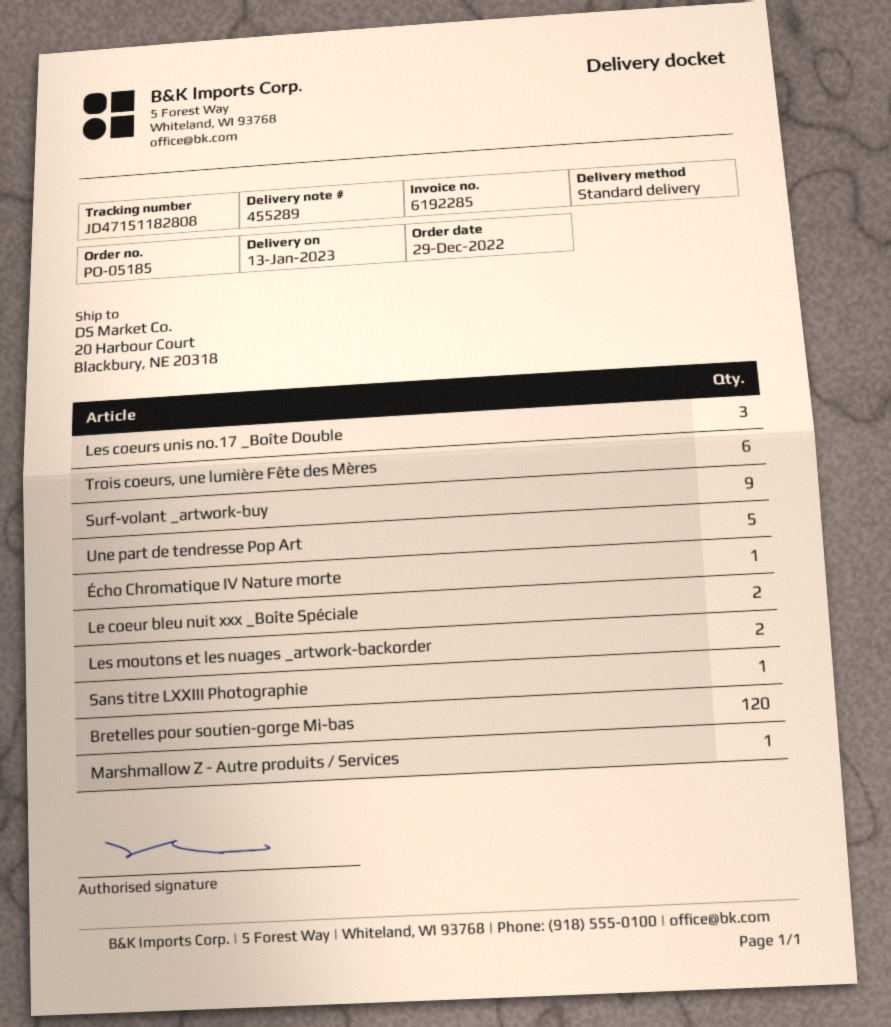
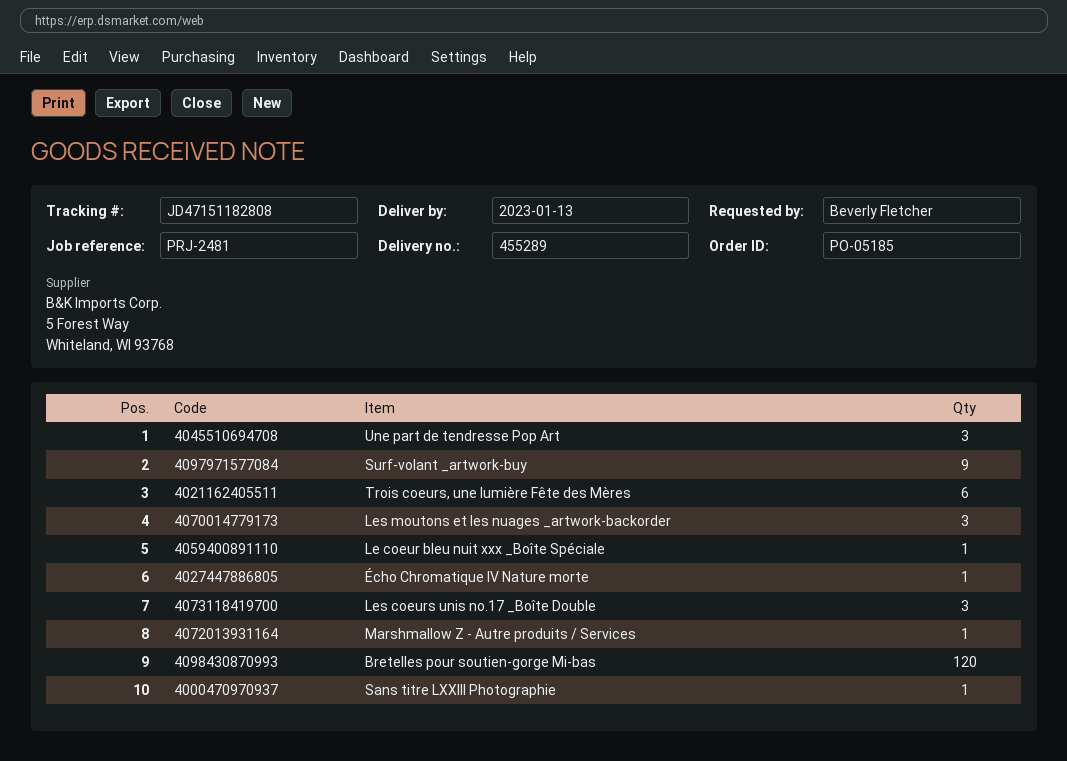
Une part de tendresse Pop Art: 5 -> 3
Le coeur bleu nuit xxx _Boîte Spéciale: 2 -> 1
Les moutons et les nuages _artwork-backorder: 2 -> 3

